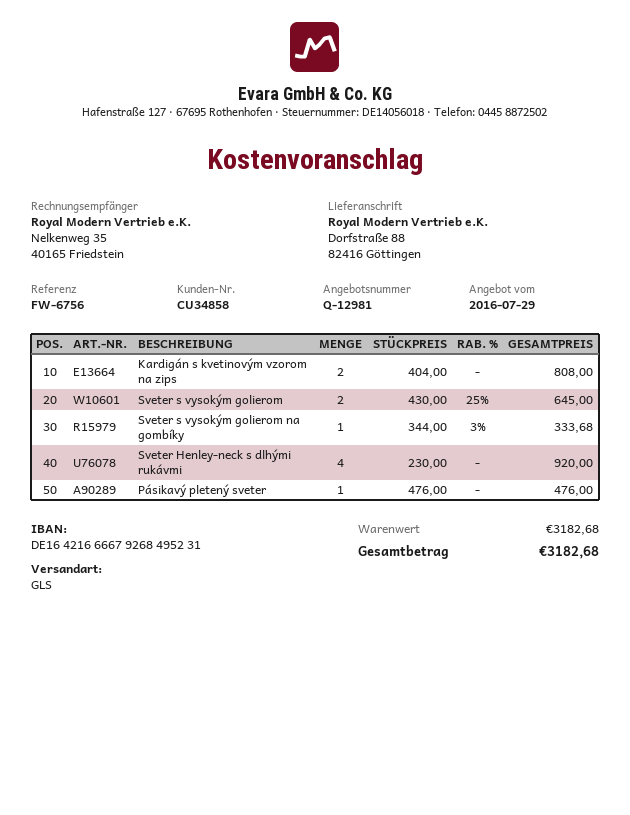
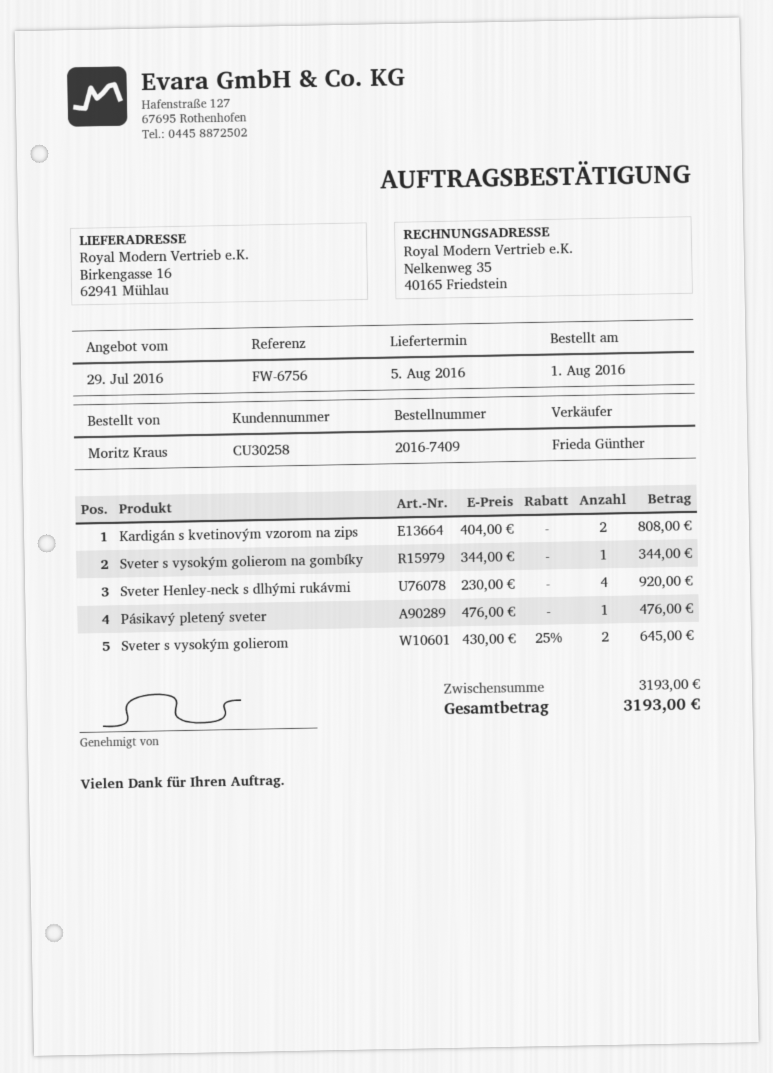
customer number: CU34858 -> CU30258
ship to: Dorfstraße 88, 82416 Göttingen -> Birkengasse 16, 62941 Mühlau
Sveter s vysokým golierom na gombíky: 1 x 344.00 - 3% = 333.68 -> 1 x 344.00 = 344.00
subtotal: 3182.68 -> 3193.00
total: 3182.68 -> 3193.00

